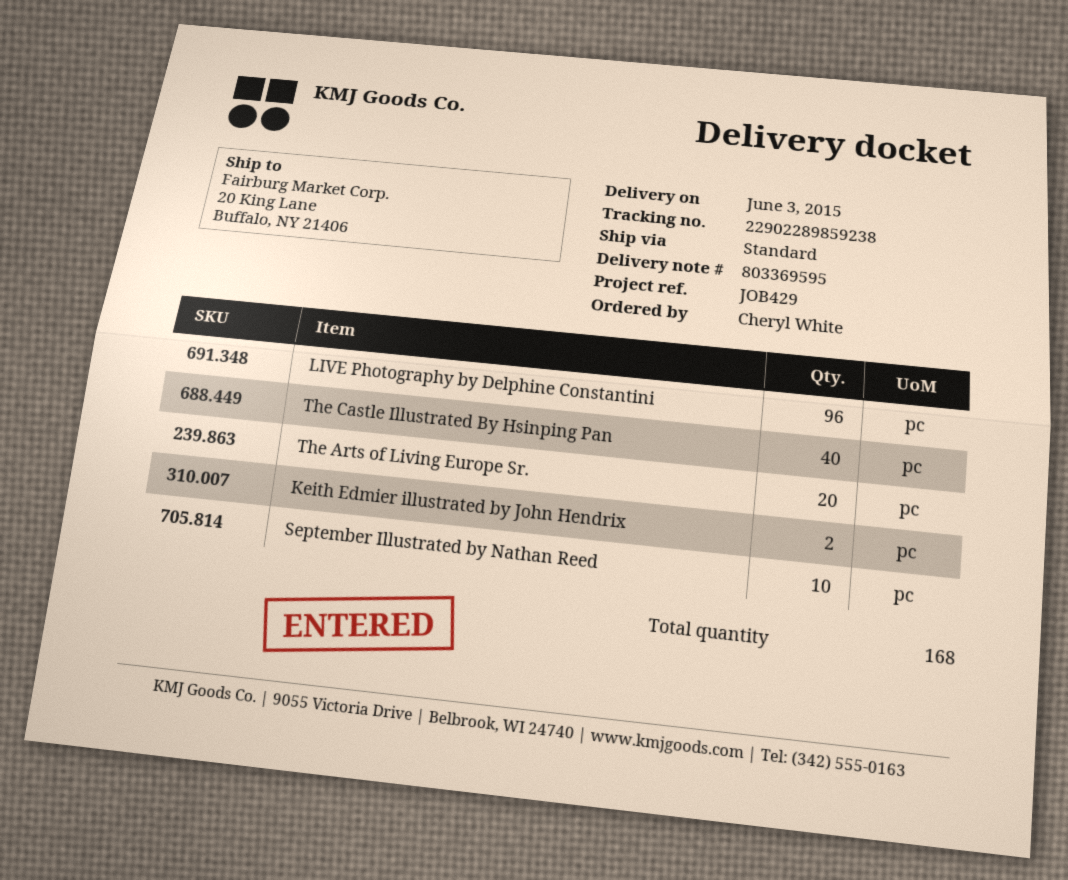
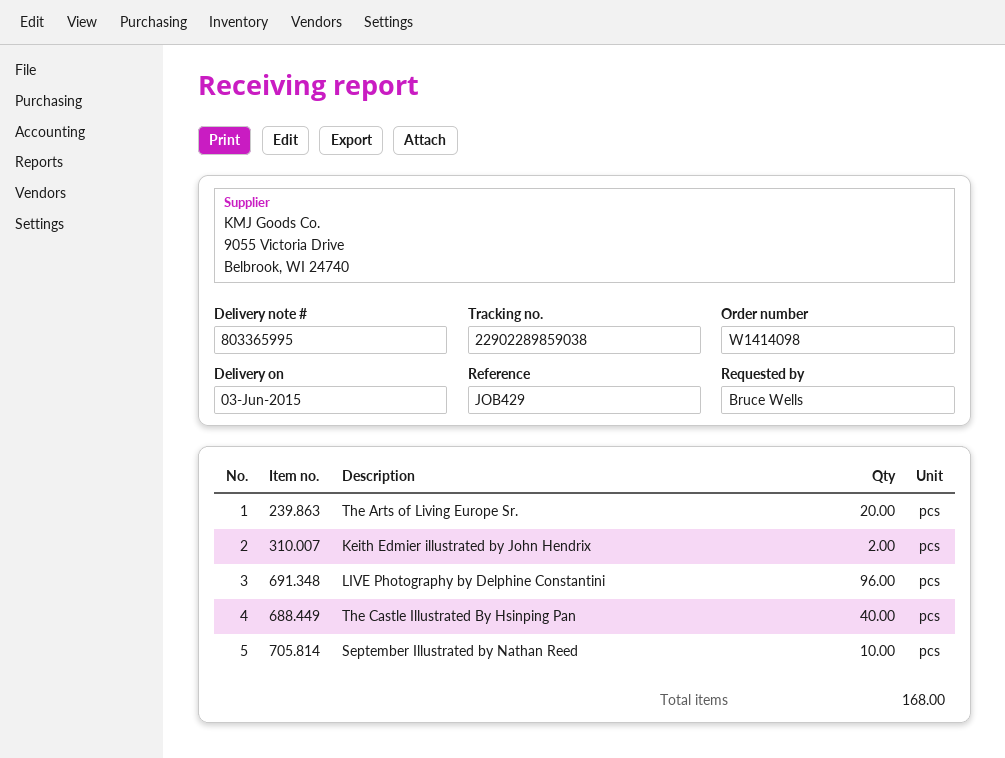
delivery note number: 803369595 -> 803365995
ordered by: Cheryl White -> Bruce Wells
tracking number: 22902289859238 -> 22902289859038

